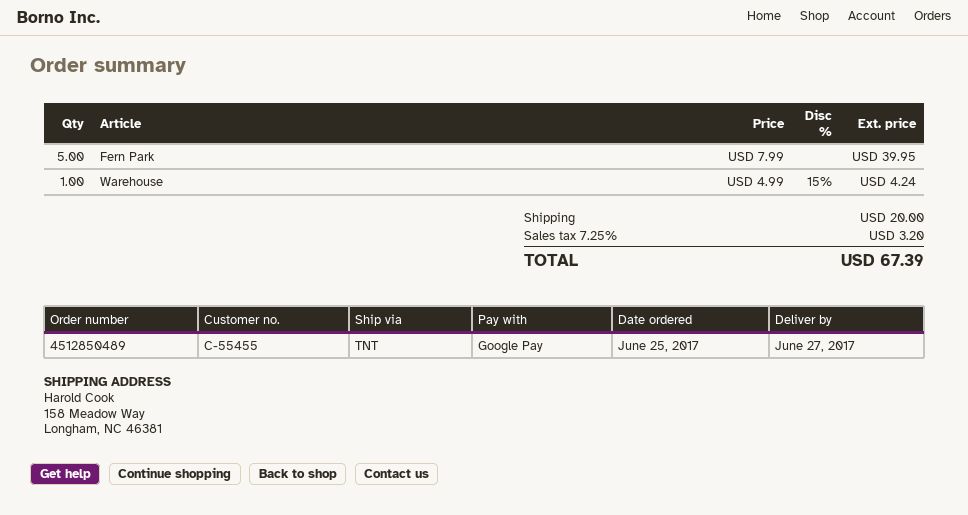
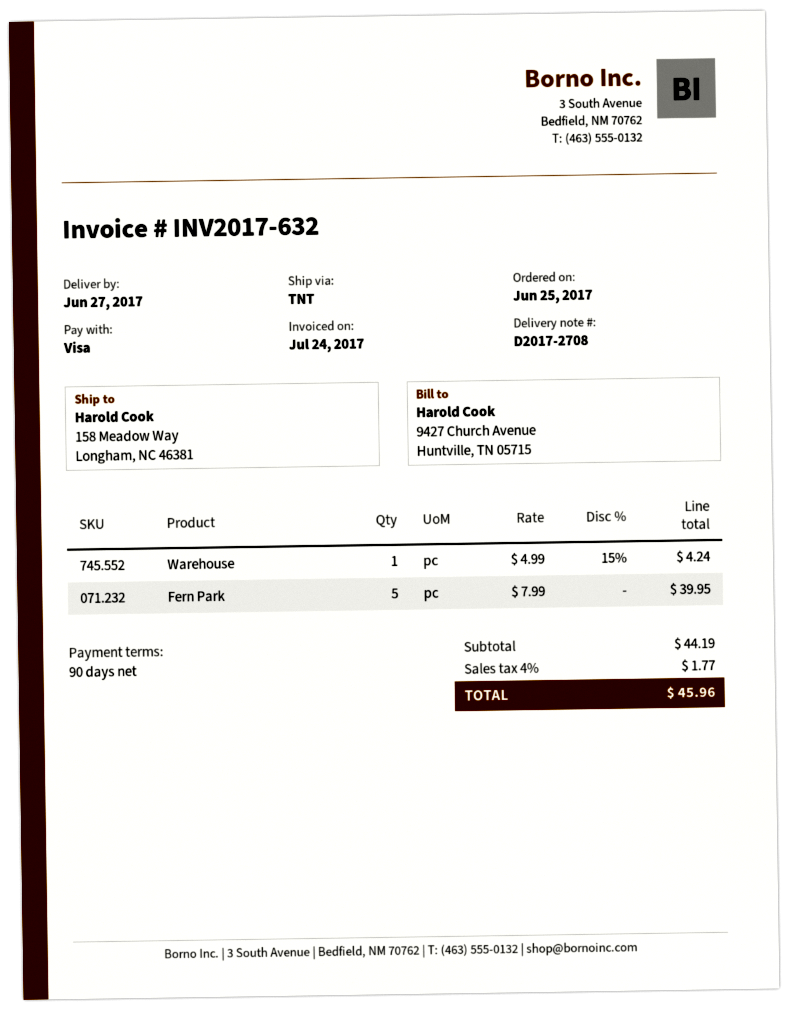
payment method: Google Pay -> Visa
shipping: 20.00 -> none
tax: 7.25% = 3.20 -> 4% = 1.77
total: 67.39 -> 45.96

